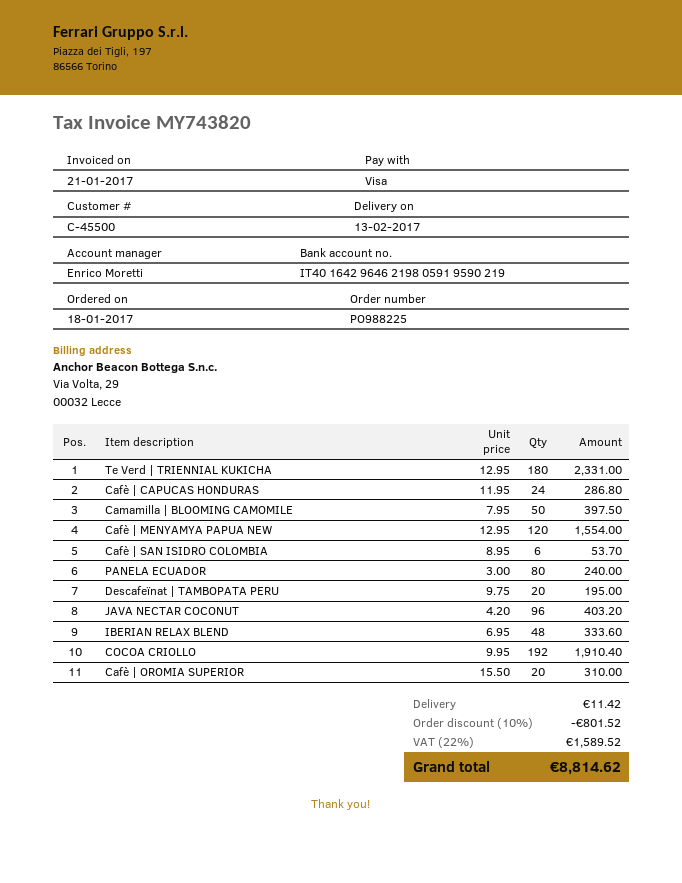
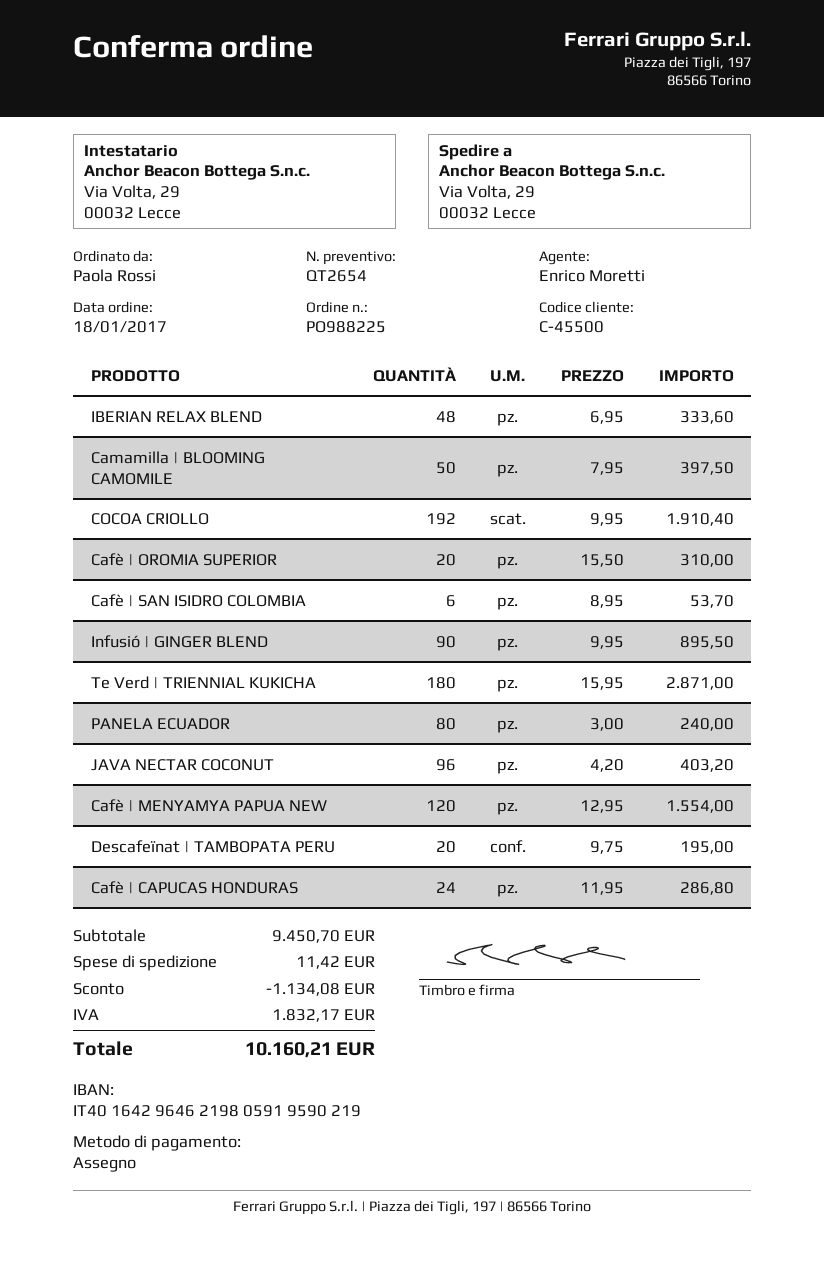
payment method: Visa -> cheque
Te Verd | TRIENNIAL KUKICHA: 180 x 12.95 = 2331.00 -> 180 x 15.95 = 2871.00
Infusió | GINGER BLEND: none -> 90 x 9.95 = 895.50
discount: 801.52 -> 1134.08
tax: 1589.52 -> 1832.17
total: 8814.62 -> 10160.21

